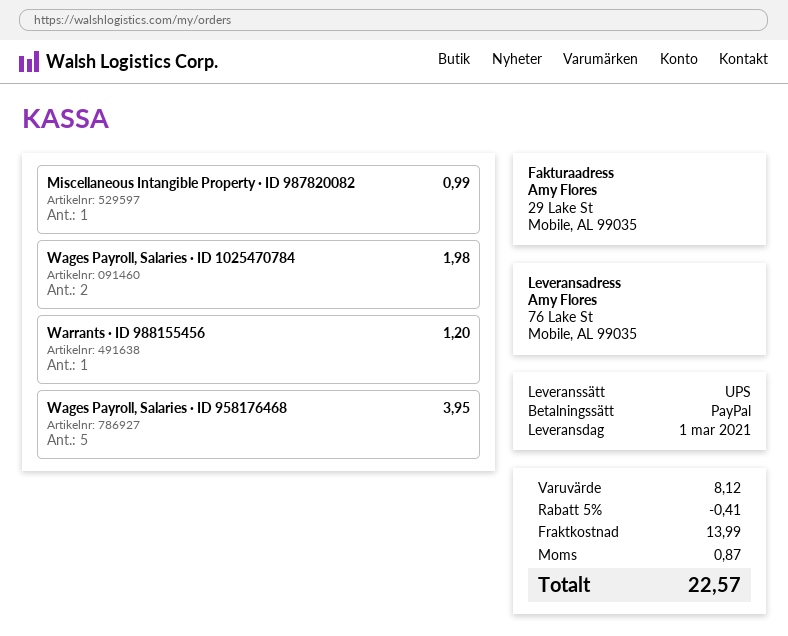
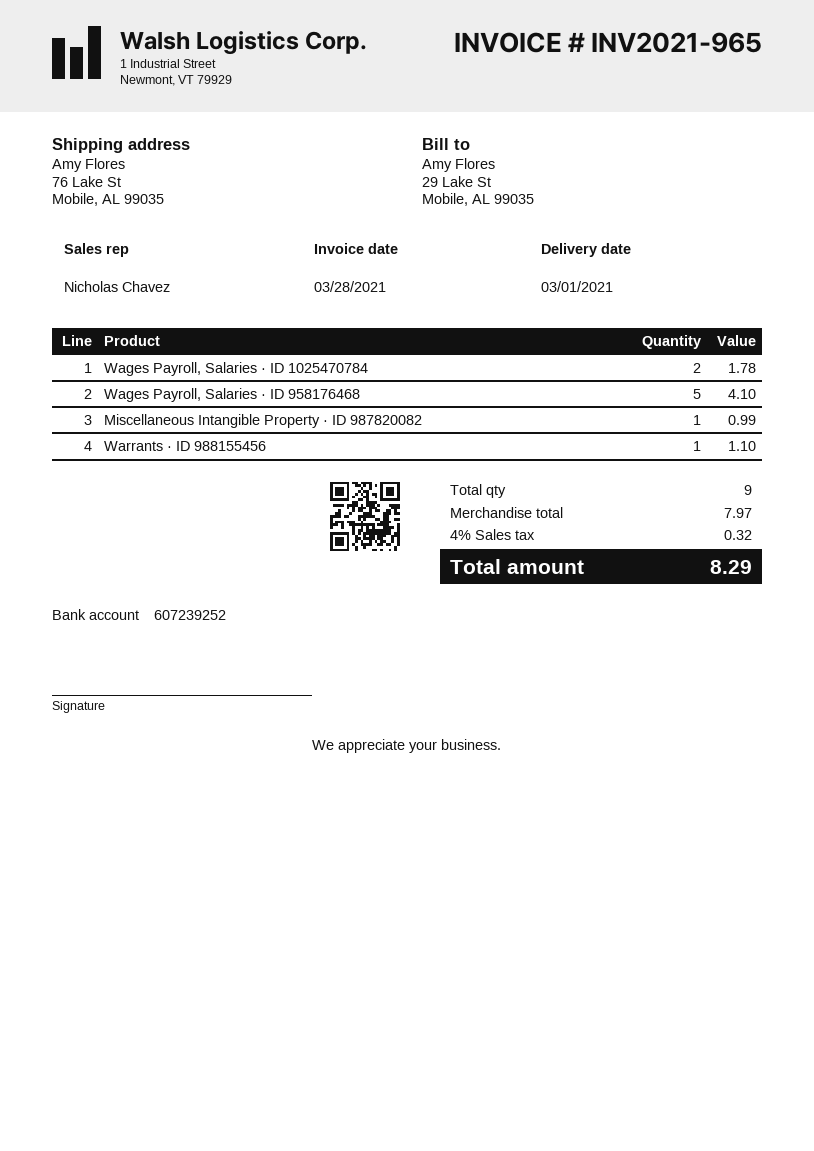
Wages Payroll, Salaries · ID 1025470784: 2 for 1.98 -> 2 for 1.78
Warrants · ID 988155456: 1 for 1.20 -> 1 for 1.10
Wages Payroll, Salaries · ID 958176468: 5 for 3.95 -> 5 for 4.10
subtotal: 8.12 -> 7.97
discount: 5% = 0.41 -> none
shipping: 13.99 -> none
tax: 0.87 -> 0.32
total: 22.57 -> 8.29

